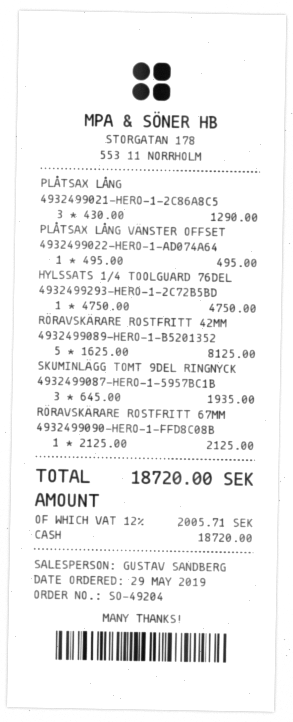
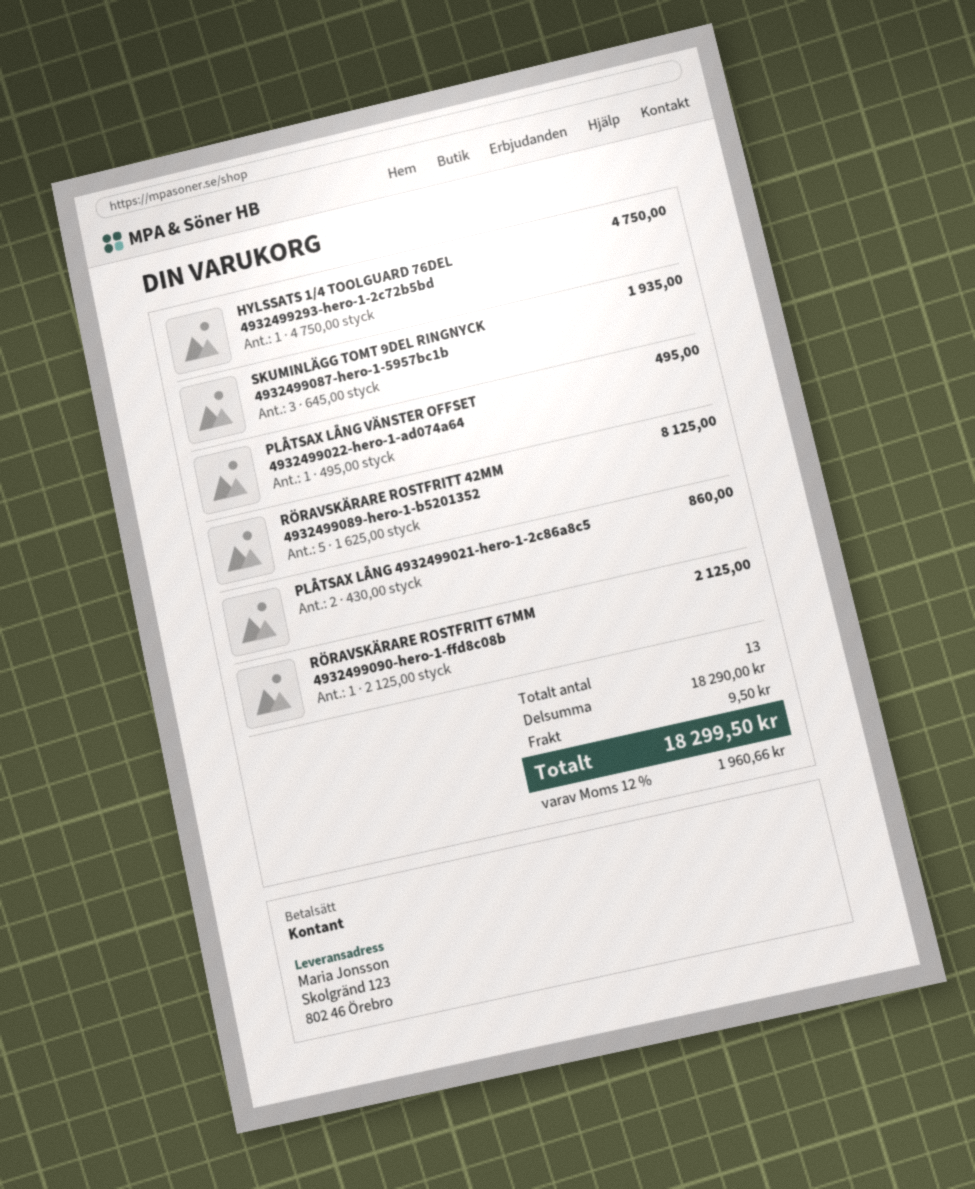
PLÅTSAX LÅNG 4932499021-HERO-1-2C86A8C5: 3 x 430.00 = 1290.00 -> 2 x 430.00 = 860.00
shipping: none -> 9.50
tax: 12% = 2005.71 -> 12% = 1960.66
total: 18720.00 -> 18299.50

